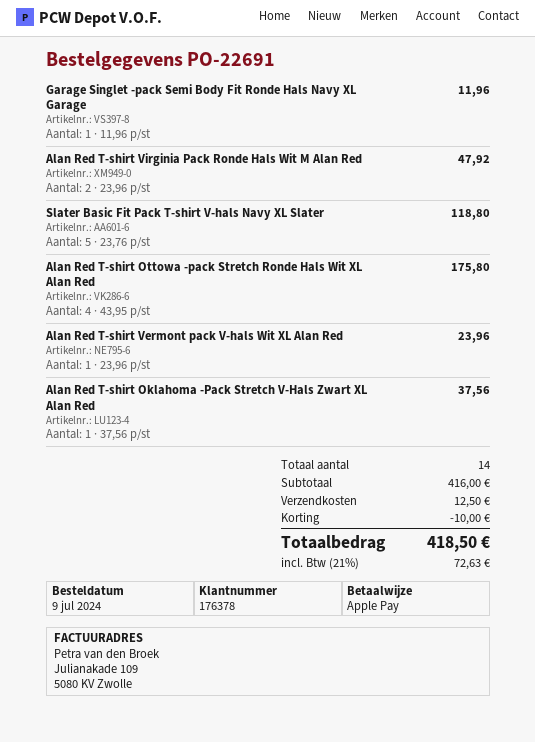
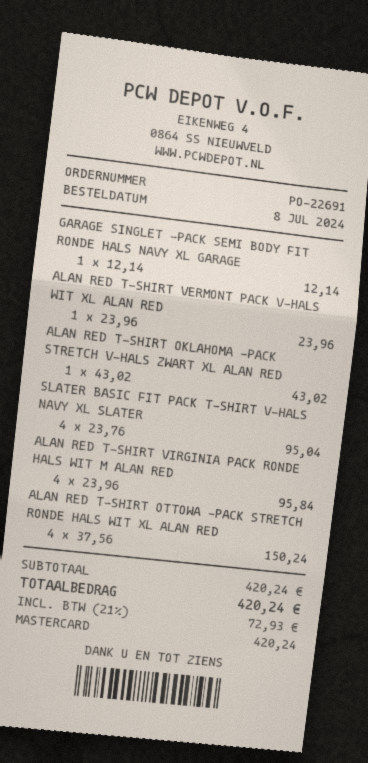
order date: 2024-07-09 -> 2024-07-08
payment method: Apple Pay -> Mastercard
Garage Singlet -pack Semi Body Fit Ronde Hals Navy XL Garage: 1 x 11.96 = 11.96 -> 1 x 12.14 = 12.14
Alan Red T-shirt Virginia Pack Ronde Hals Wit M Alan Red: 2 x 23.96 = 47.92 -> 4 x 23.96 = 95.84
Slater Basic Fit Pack T-shirt V-hals Navy XL Slater: 5 x 23.76 = 118.80 -> 4 x 23.76 = 95.04
Alan Red T-shirt Ottowa -pack Stretch Ronde Hals Wit XL Alan Red: 4 x 43.95 = 175.80 -> 4 x 37.56 = 150.24
Alan Red T-shirt Oklahoma -Pack Stretch V-Hals Zwart XL Alan Red: 1 x 37.56 = 37.56 -> 1 x 43.02 = 43.02
subtotal: 416.00 -> 420.24
discount: 10.00 -> none
shipping: 12.50 -> none
tax: 21% = 72.63 -> 21% = 72.93
total: 418.50 -> 420.24

